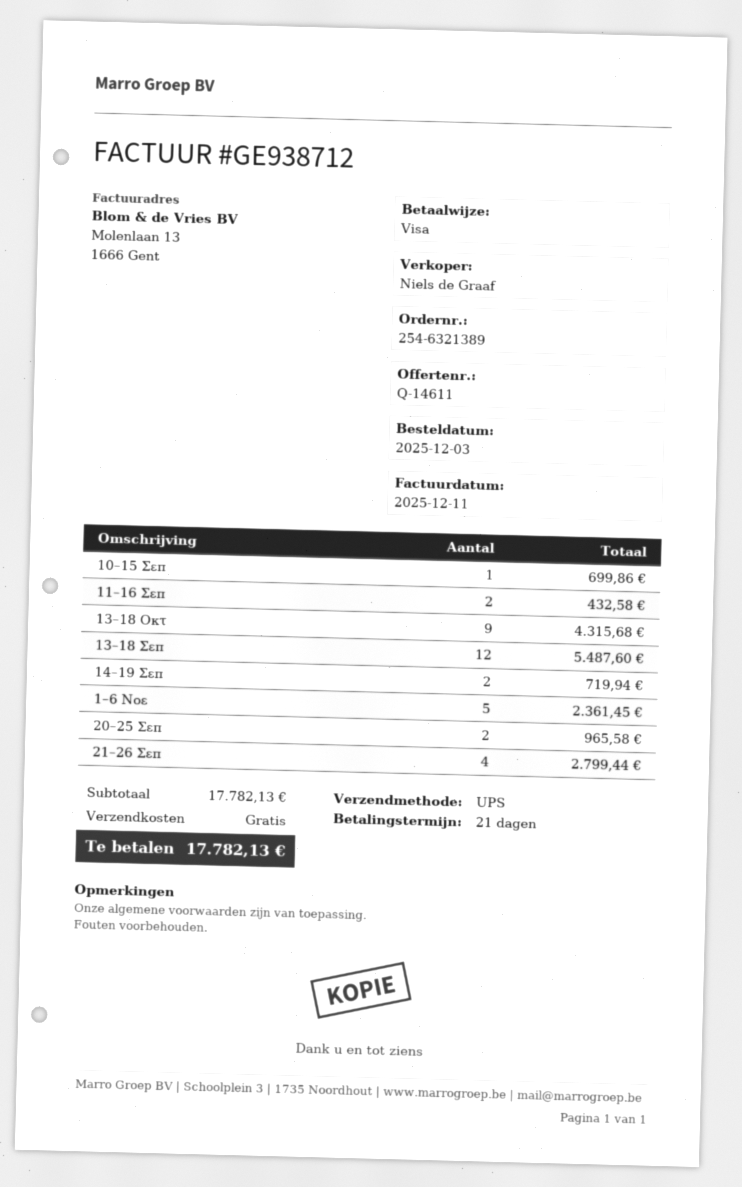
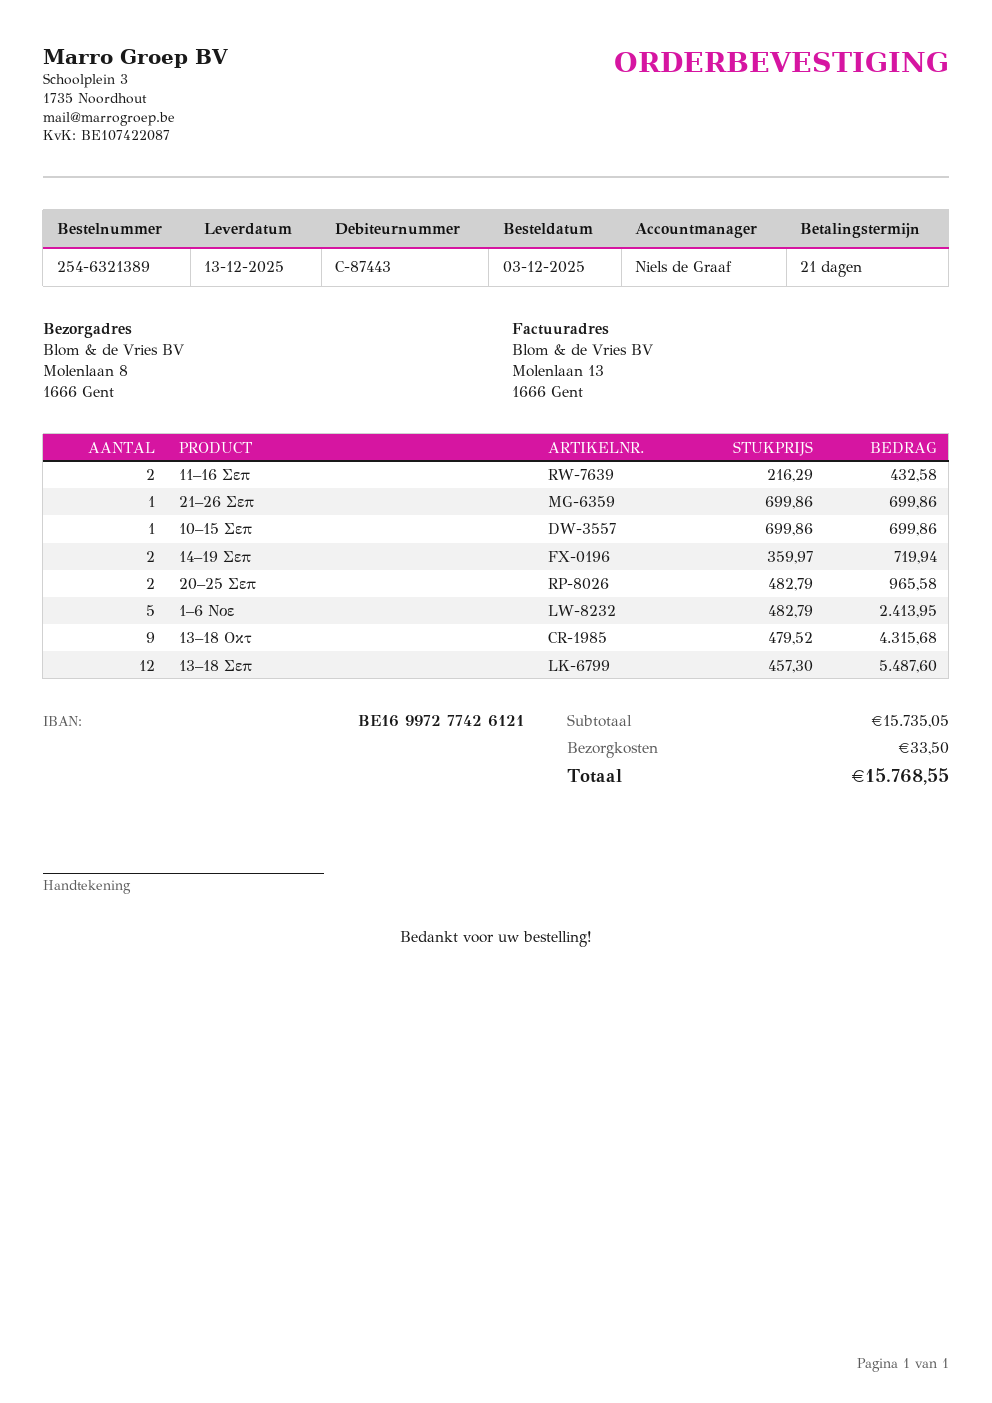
1–6 Νοε: 5 for 2361.45 -> 5 for 2413.95
21–26 Σεπ: 4 for 2799.44 -> 1 for 699.86
subtotal: 17782.13 -> 15735.05
shipping: 0.00 -> 33.50
total: 17782.13 -> 15768.55

